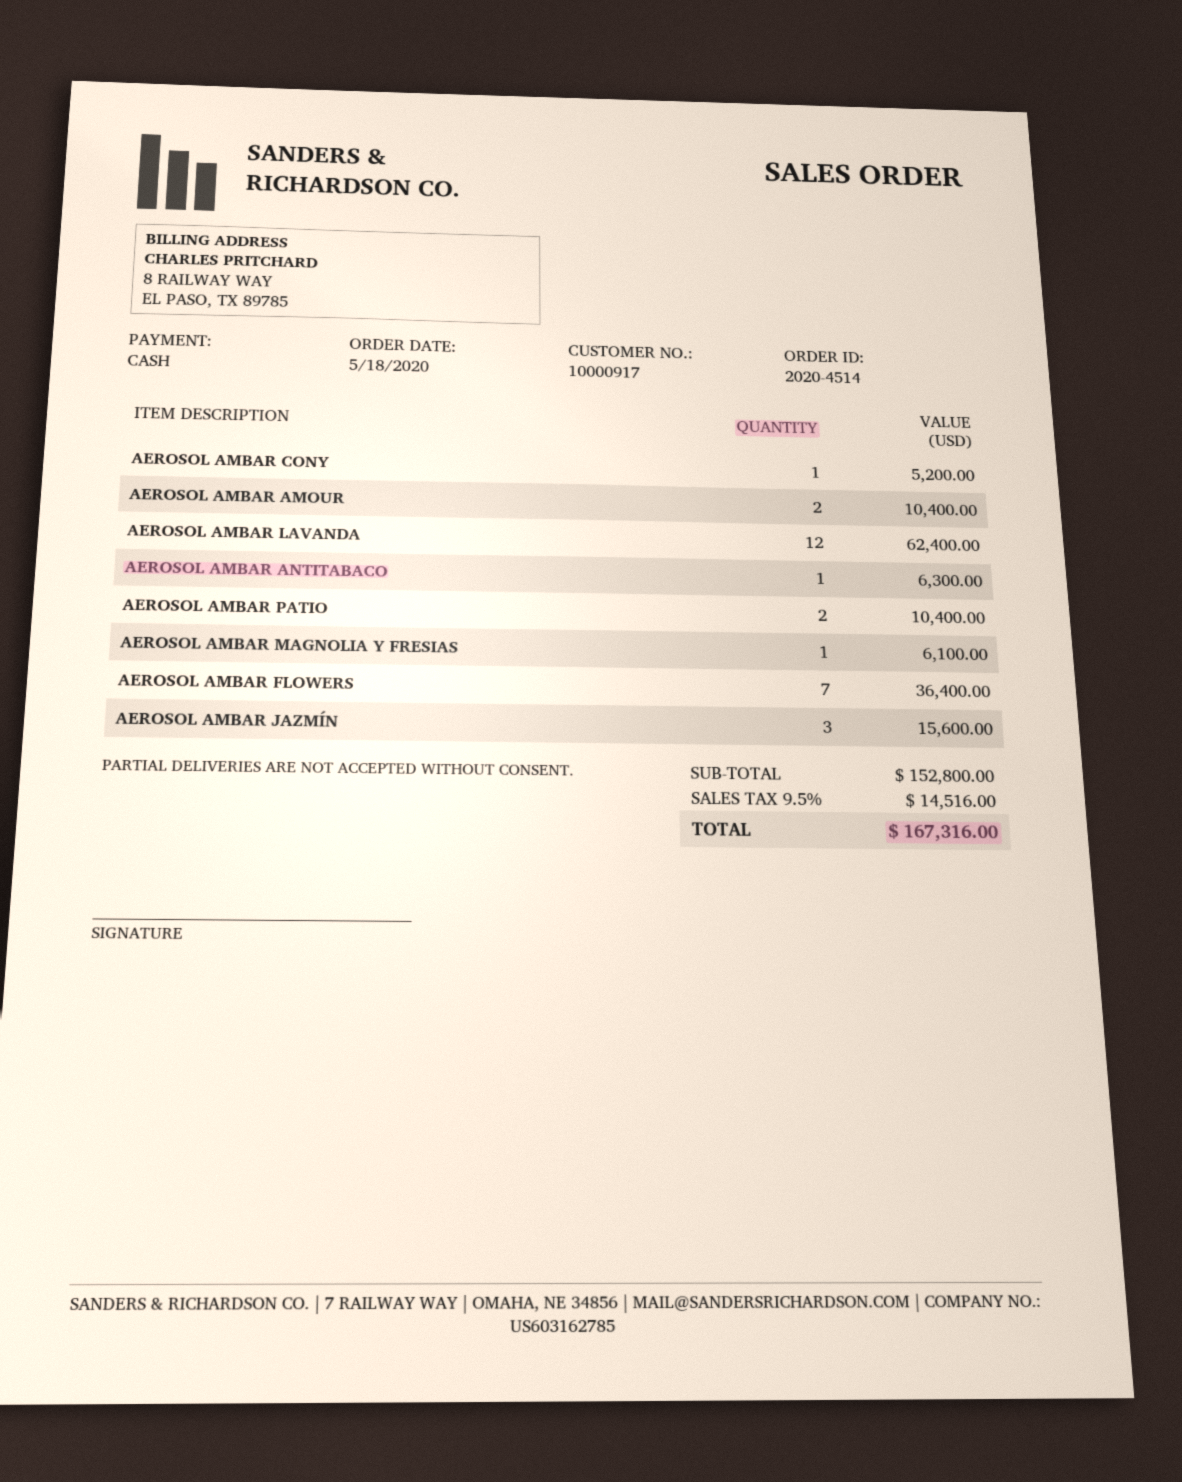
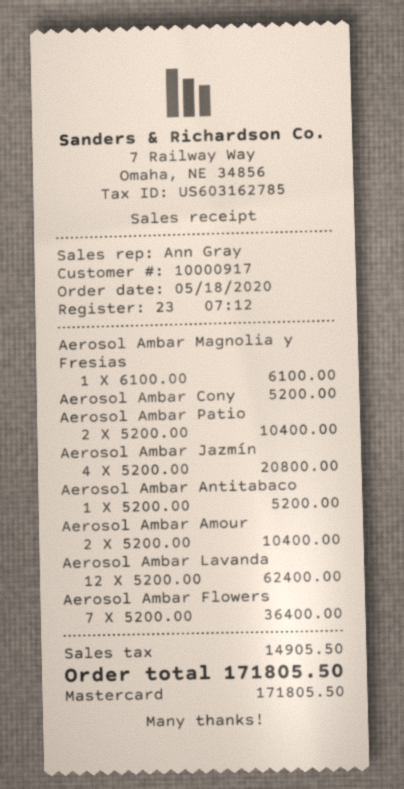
payment method: cash -> Mastercard
AEROSOL AMBAR ANTITABACO: 1 for 6300.00 -> 1 for 5200.00
AEROSOL AMBAR JAZMÍN: 3 for 15600.00 -> 4 for 20800.00
tax: 14516.00 -> 14905.50
total: 167316.00 -> 171805.50

